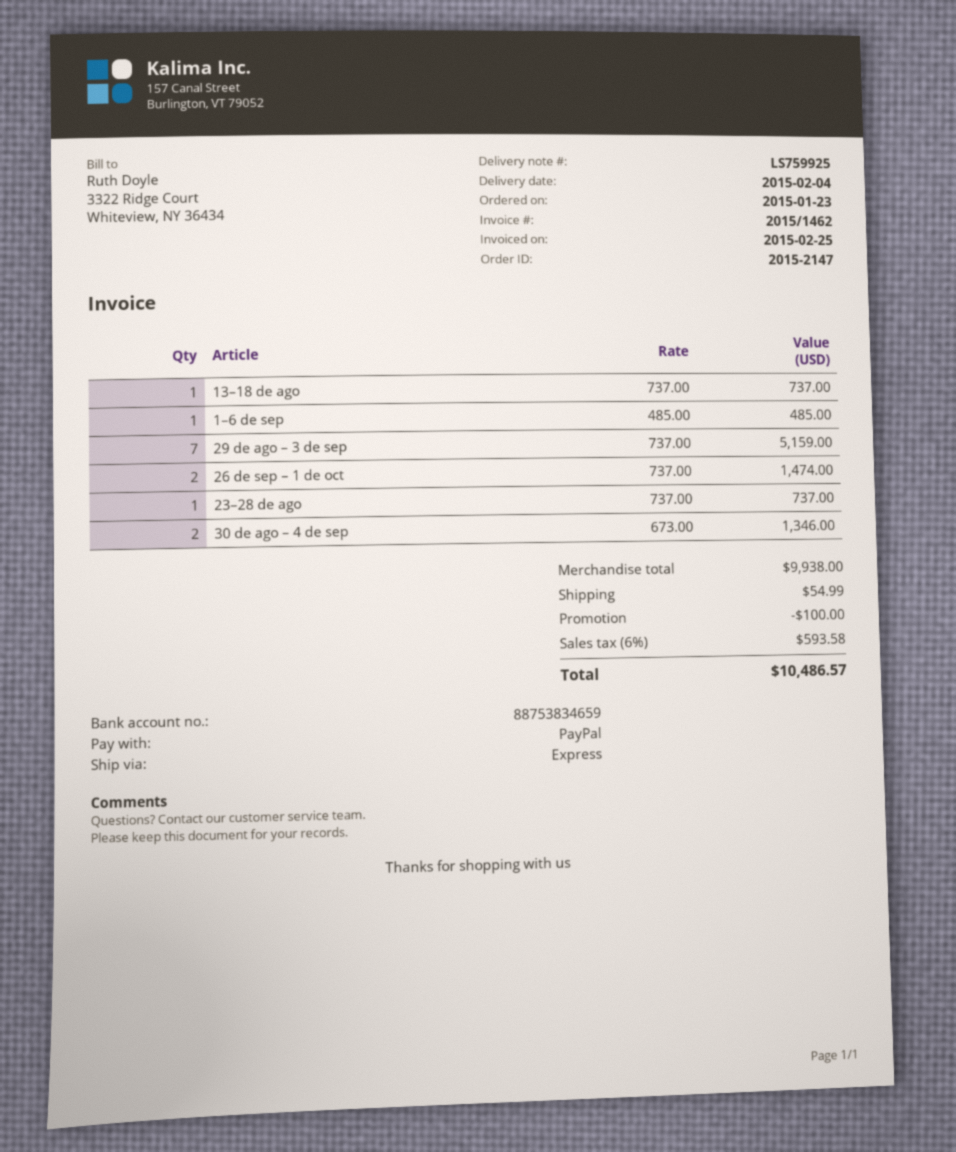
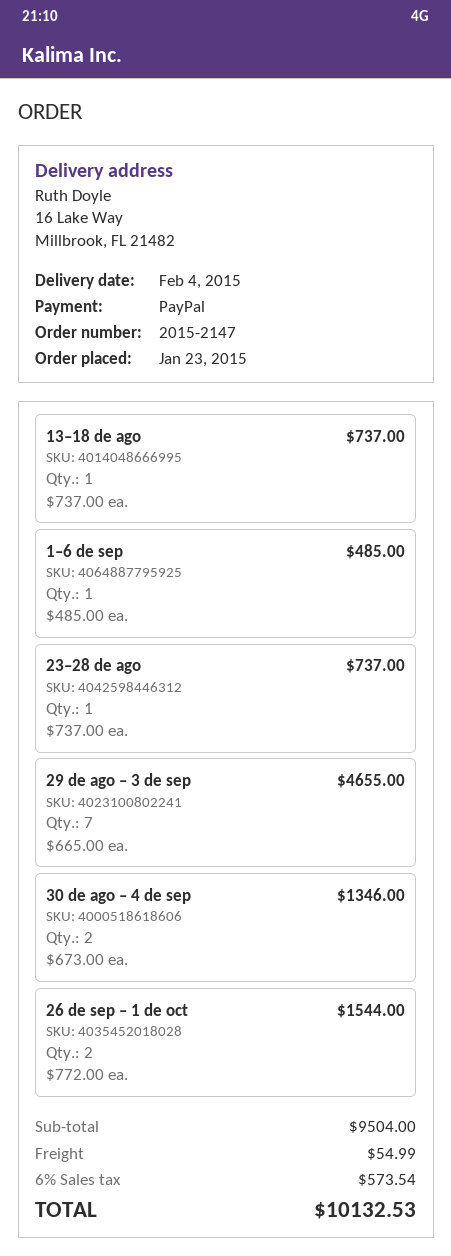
29 de ago – 3 de sep: 7 x 737.00 = 5159.00 -> 7 x 665.00 = 4655.00
26 de sep – 1 de oct: 2 x 737.00 = 1474.00 -> 2 x 772.00 = 1544.00
subtotal: 9938.00 -> 9504.00
discount: 100.00 -> none
tax: 6% = 593.58 -> 6% = 573.54
total: 10486.57 -> 10132.53

